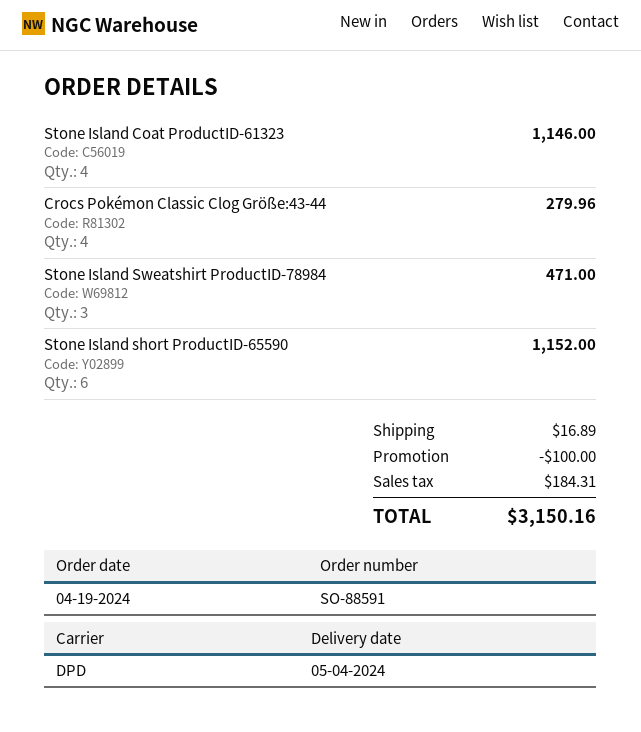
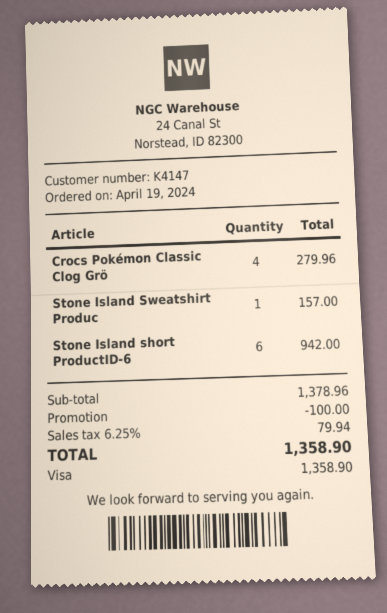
Stone Island Coat ProductID-61323: 4 for 1146.00 -> none
Stone Island Sweatshirt ProductID-78984: 3 for 471.00 -> 1 for 157.00
Stone Island short ProductID-65590: 6 for 1152.00 -> 6 for 942.00
shipping: 16.89 -> none
tax: 184.31 -> 79.94
total: 3150.16 -> 1358.90

